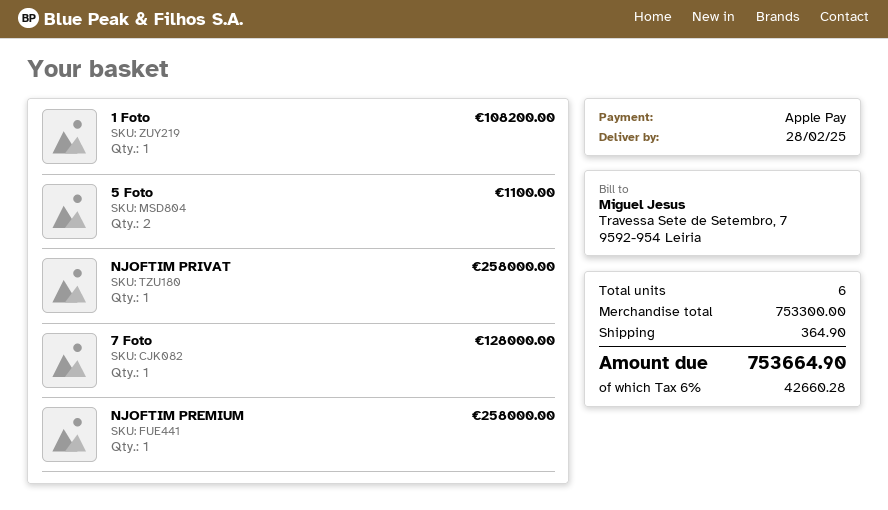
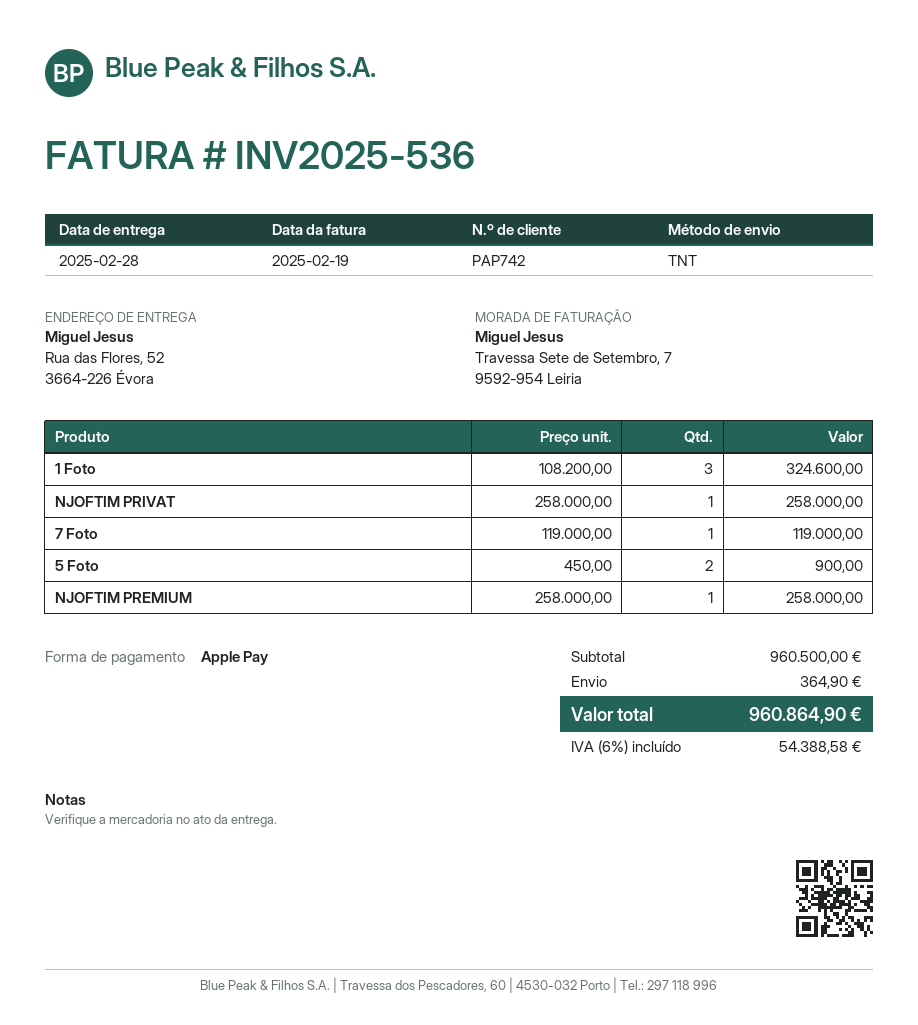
1 Foto: 1 for 108200.00 -> 3 for 324600.00
5 Foto: 2 for 1100.00 -> 2 for 900.00
7 Foto: 1 for 128000.00 -> 1 for 119000.00
subtotal: 753300.00 -> 960500.00
tax: 6% = 42660.28 -> 6% = 54388.58
total: 753664.90 -> 960864.90

